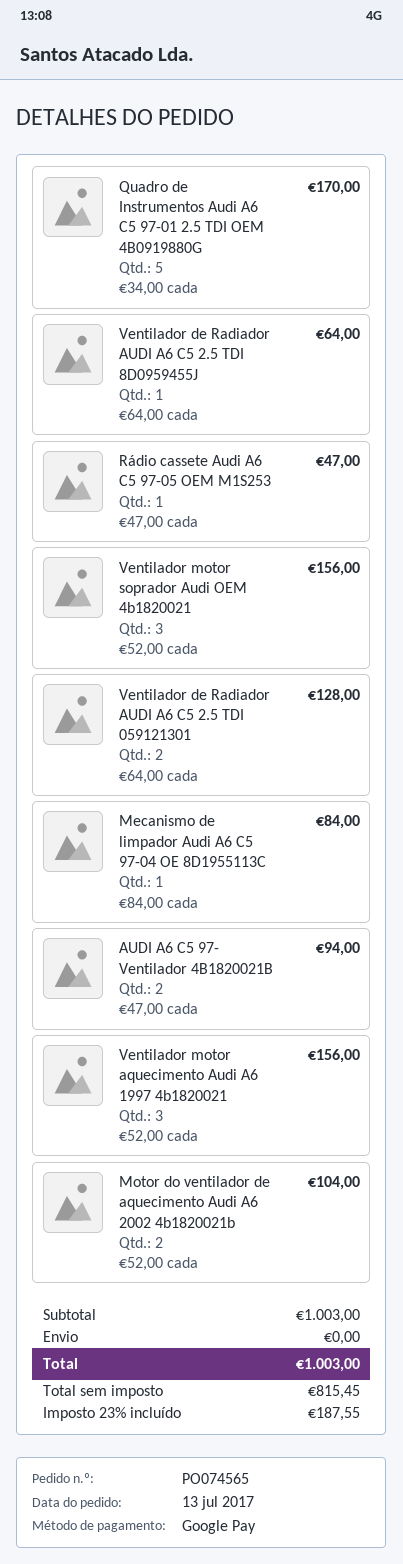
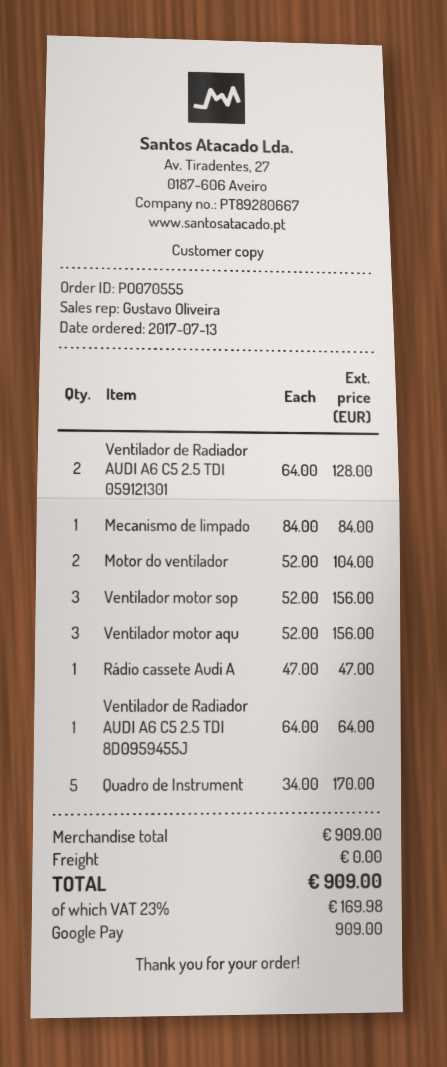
order number: PO074565 -> PO070555
AUDI A6 C5 97- Ventilador 4B1820021B: 2 x 47.00 = 94.00 -> none
subtotal: 1003.00 -> 909.00
tax: 23% = 187.55 -> 23% = 169.98
total: 1003.00 -> 909.00

